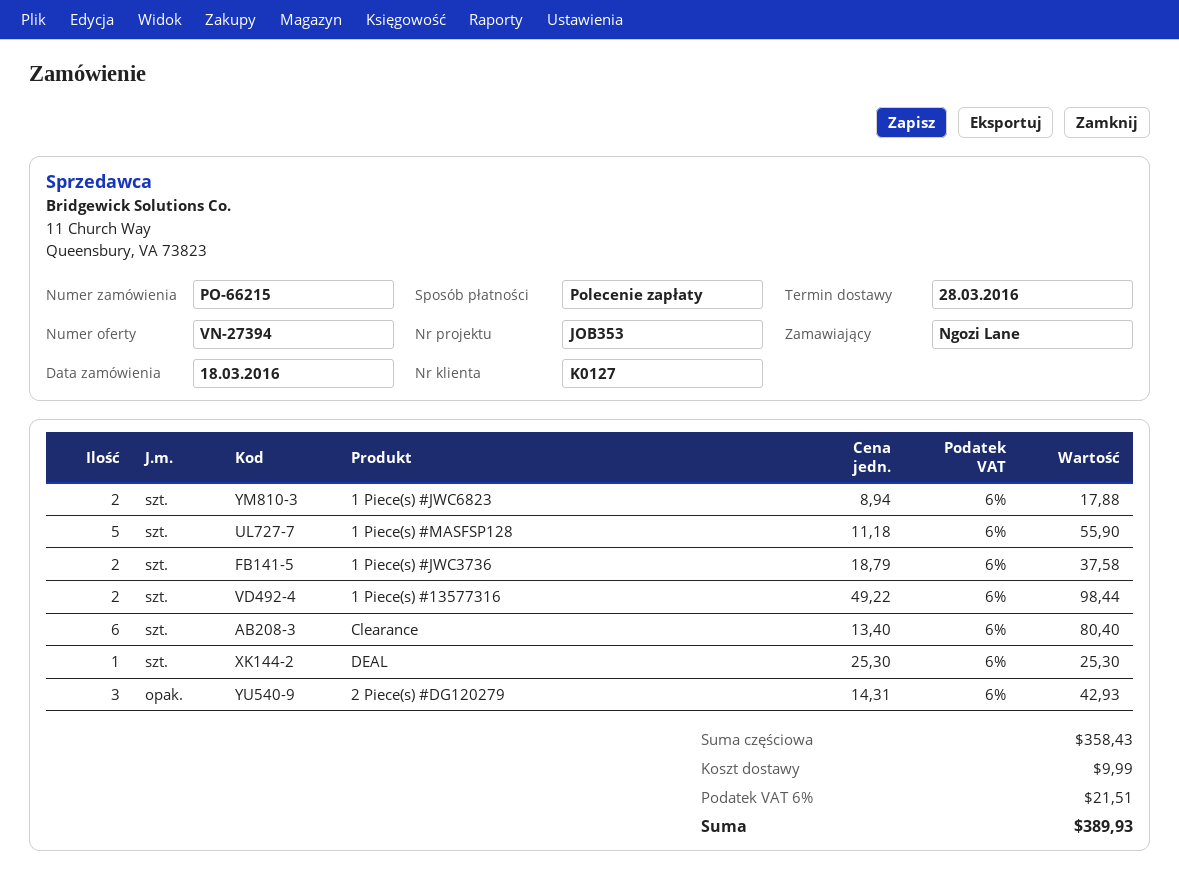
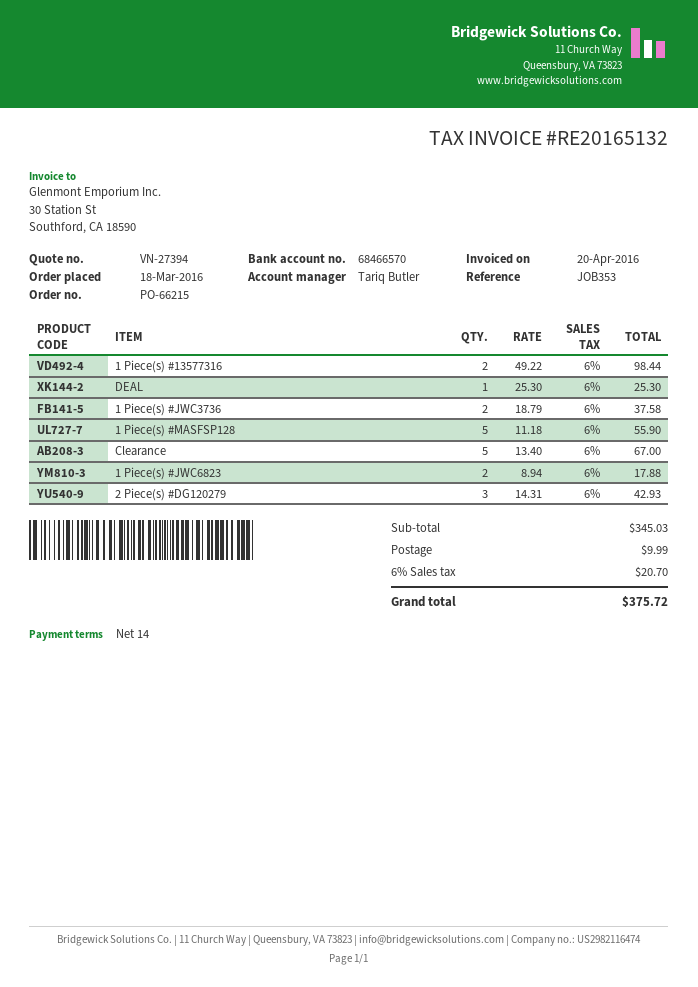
Clearance: 6 x 13.40 = 80.40 -> 5 x 13.40 = 67.00
subtotal: 358.43 -> 345.03
tax: 6% = 21.51 -> 6% = 20.70
total: 389.93 -> 375.72

